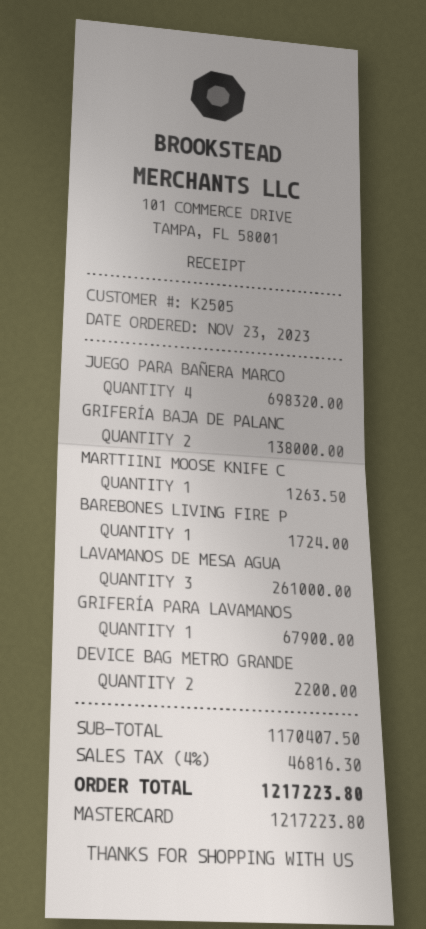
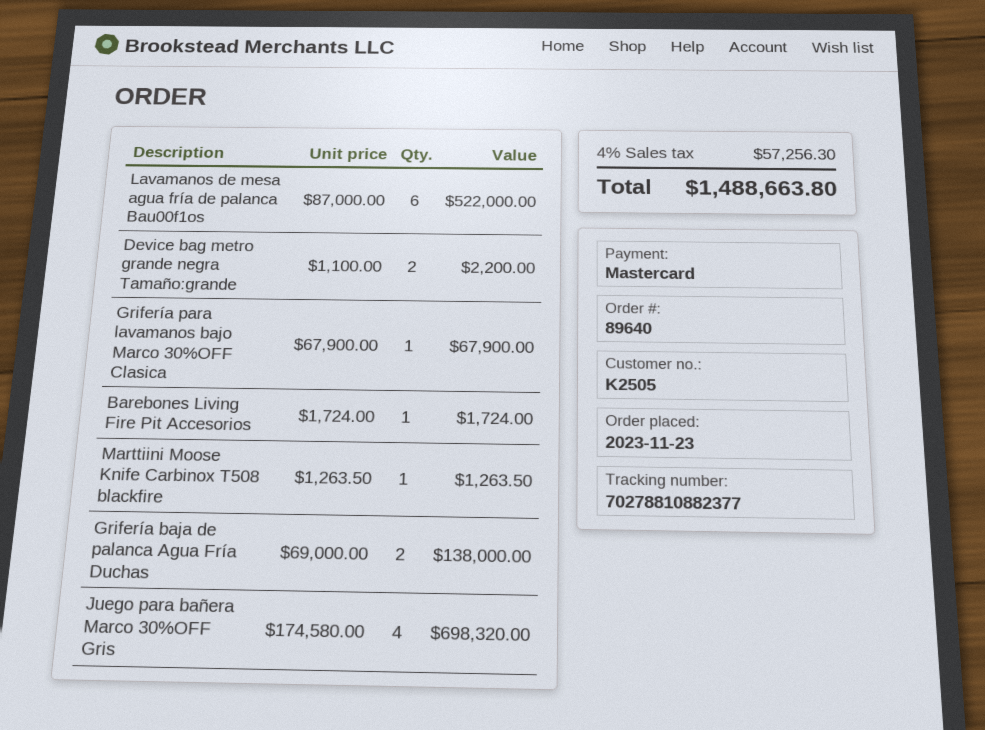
LAVAMANOS DE MESA AGUA: 3 for 261000.00 -> 6 for 522000.00
tax: 4% = 46816.30 -> 4% = 57256.30
total: 1217223.80 -> 1488663.80

